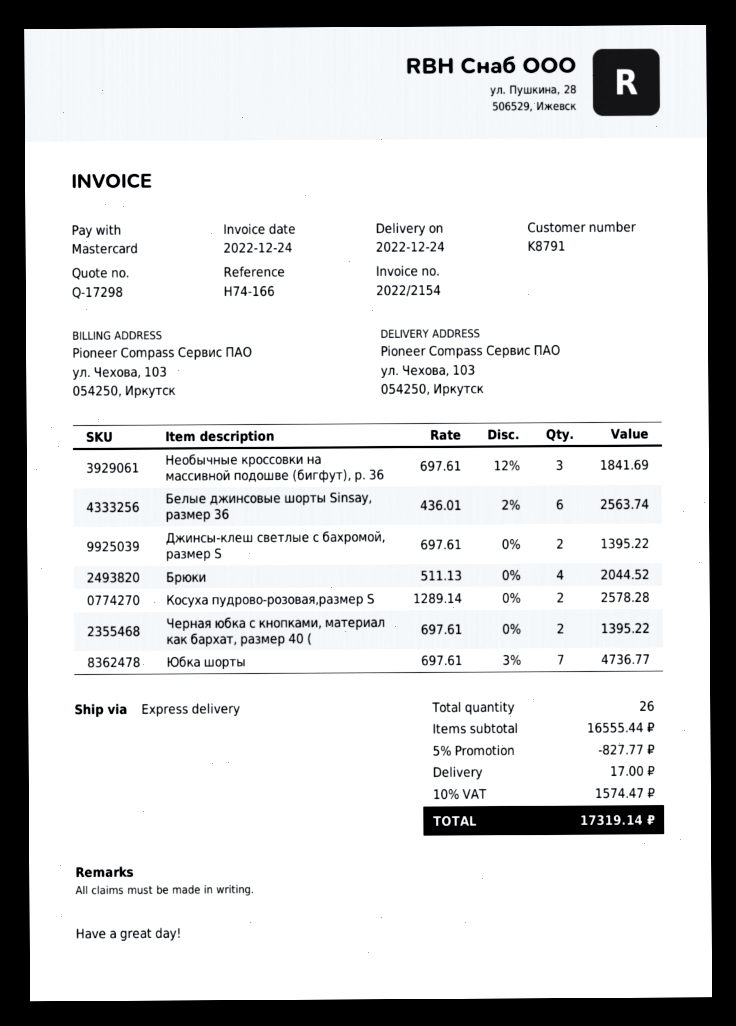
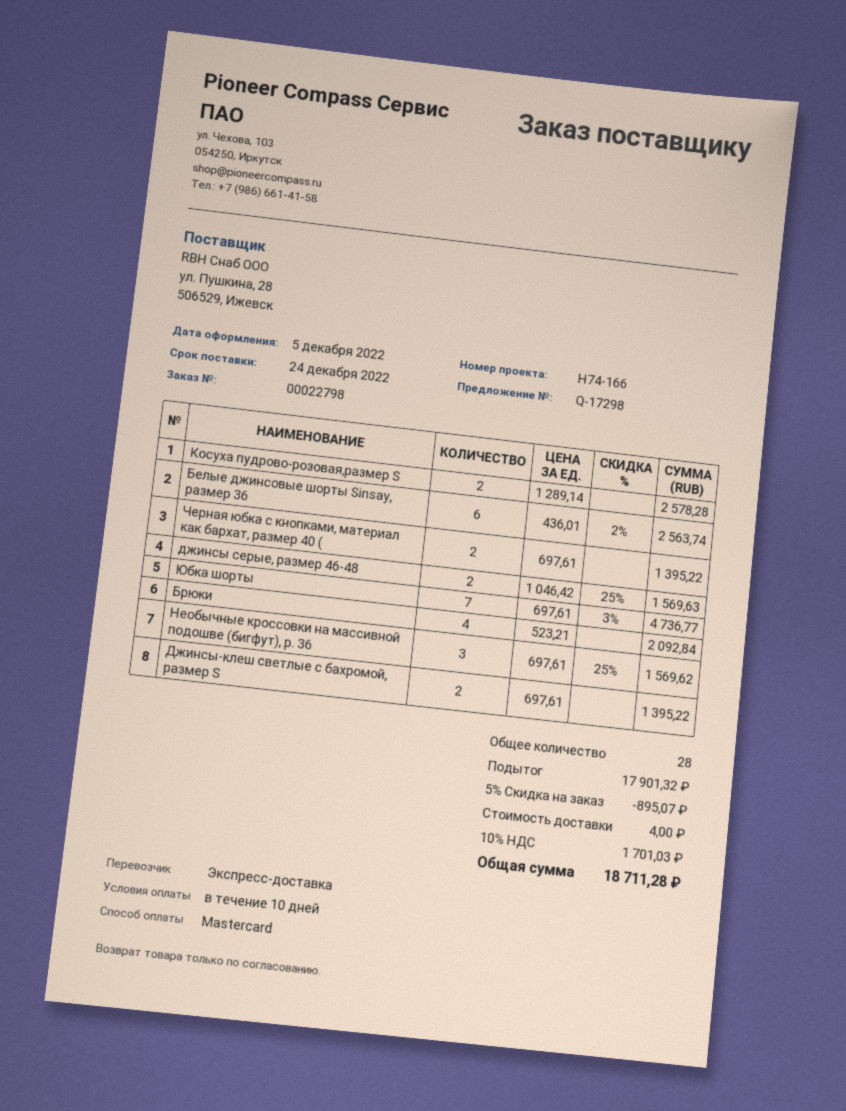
Необычные кроссовки на массивной подошве (бигфут), р. 36: 3 x 697.61 - 12% = 1841.69 -> 3 x 697.61 - 25% = 1569.62
Брюки: 4 x 511.13 = 2044.52 -> 4 x 523.21 = 2092.84
джинсы серые, размер 46-48: none -> 2 x 1046.42 - 25% = 1569.63
total quantity: 26 -> 28
subtotal: 16555.44 -> 17901.32
discount: 5% = 827.77 -> 5% = 895.07
shipping: 17.00 -> 4.00
tax: 10% = 1574.47 -> 10% = 1701.03
total: 17319.14 -> 18711.28

